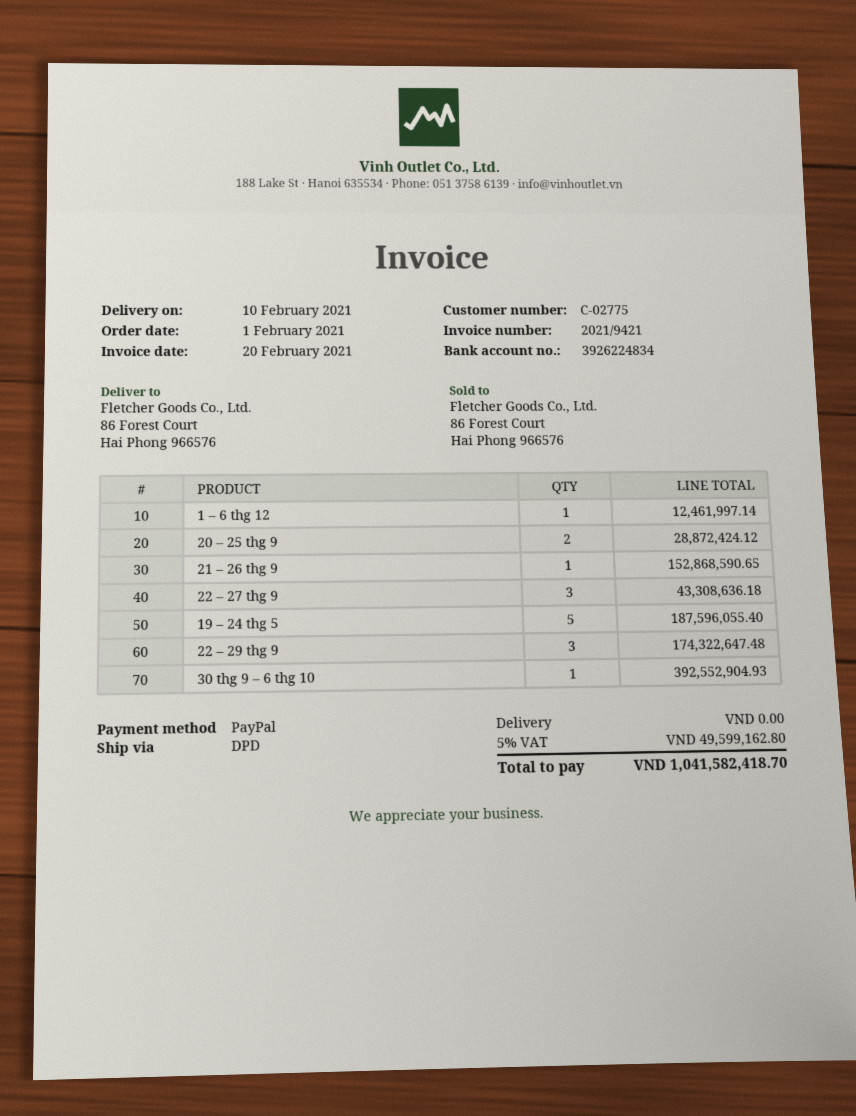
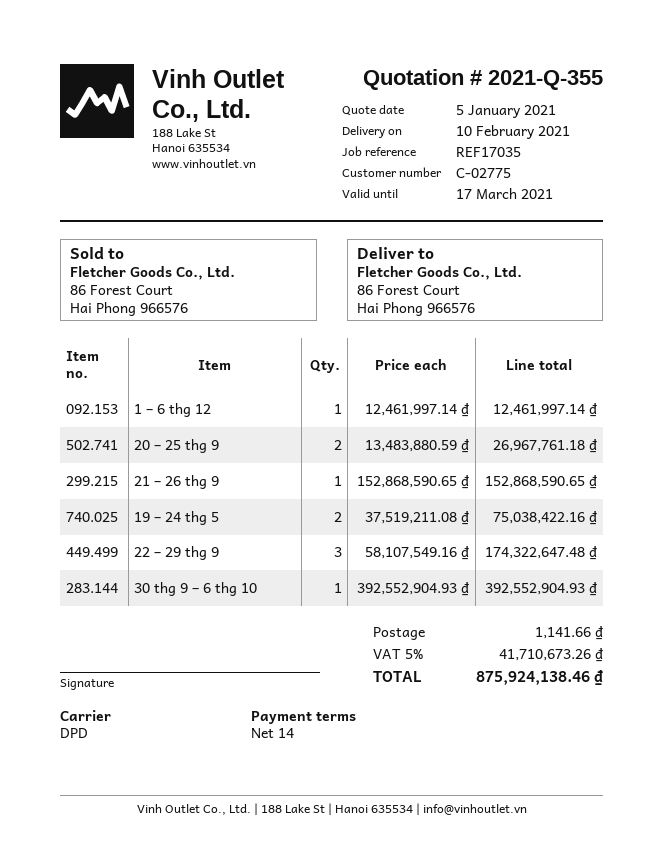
20 – 25 thg 9: 2 for 28872424.12 -> 2 for 26967761.18
22 – 27 thg 9: 3 for 43308636.18 -> none
19 – 24 thg 5: 5 for 187596055.40 -> 2 for 75038422.16
shipping: 0.00 -> 1141.66
tax: 5% = 49599162.80 -> 5% = 41710673.26
total: 1041582418.70 -> 875924138.46

